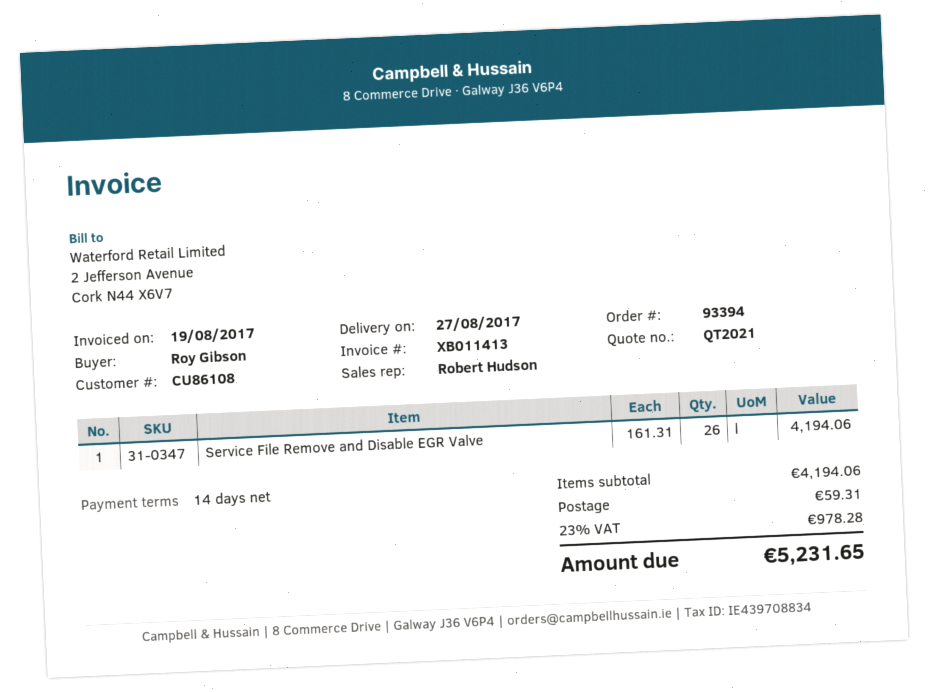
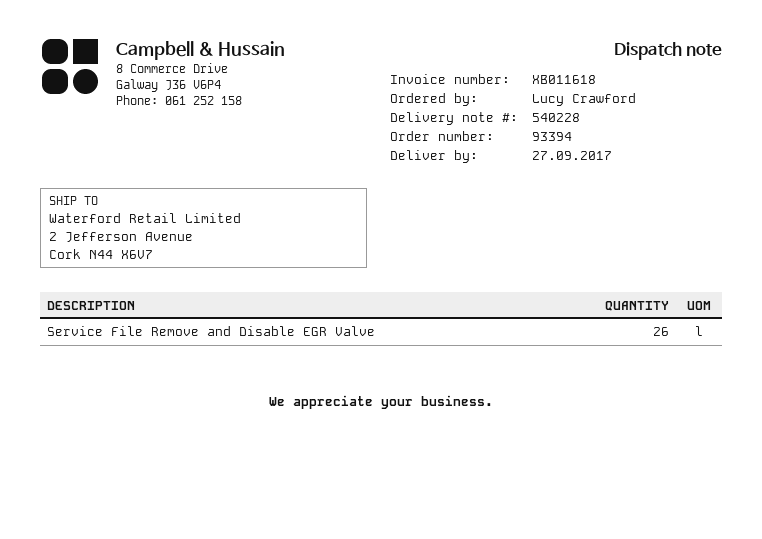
delivery date: 2017-08-27 -> 2017-09-27
invoice number: XB011413 -> XB011618
ordered by: Roy Gibson -> Lucy Crawford

